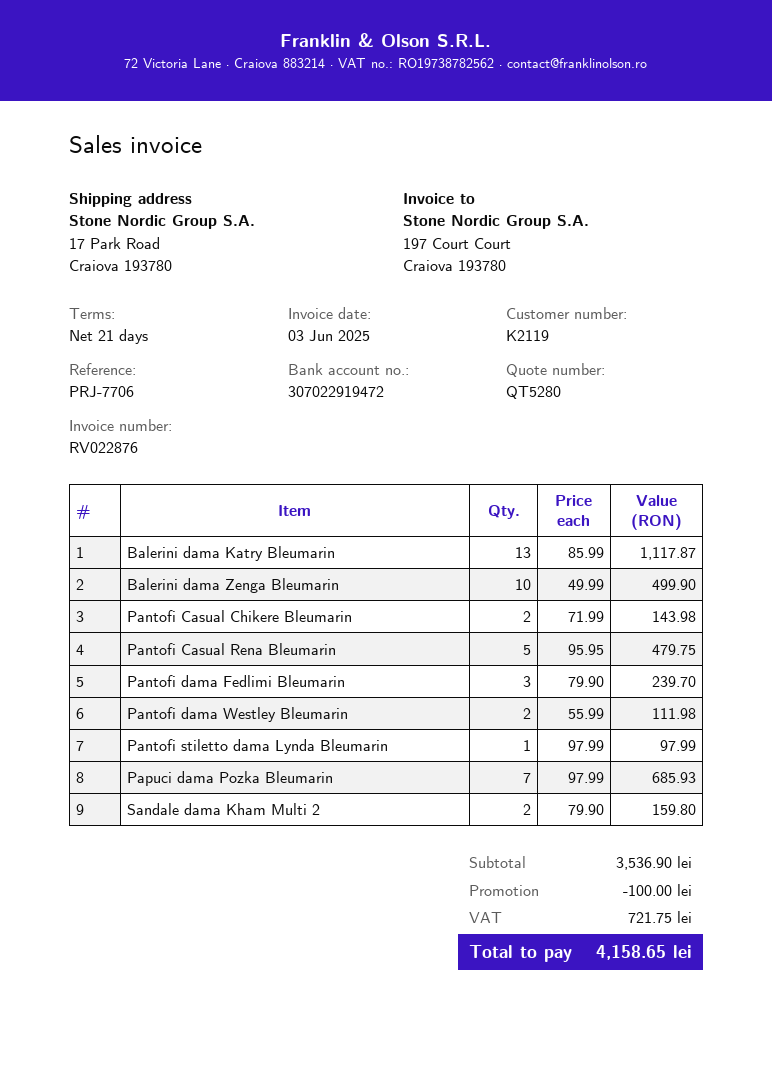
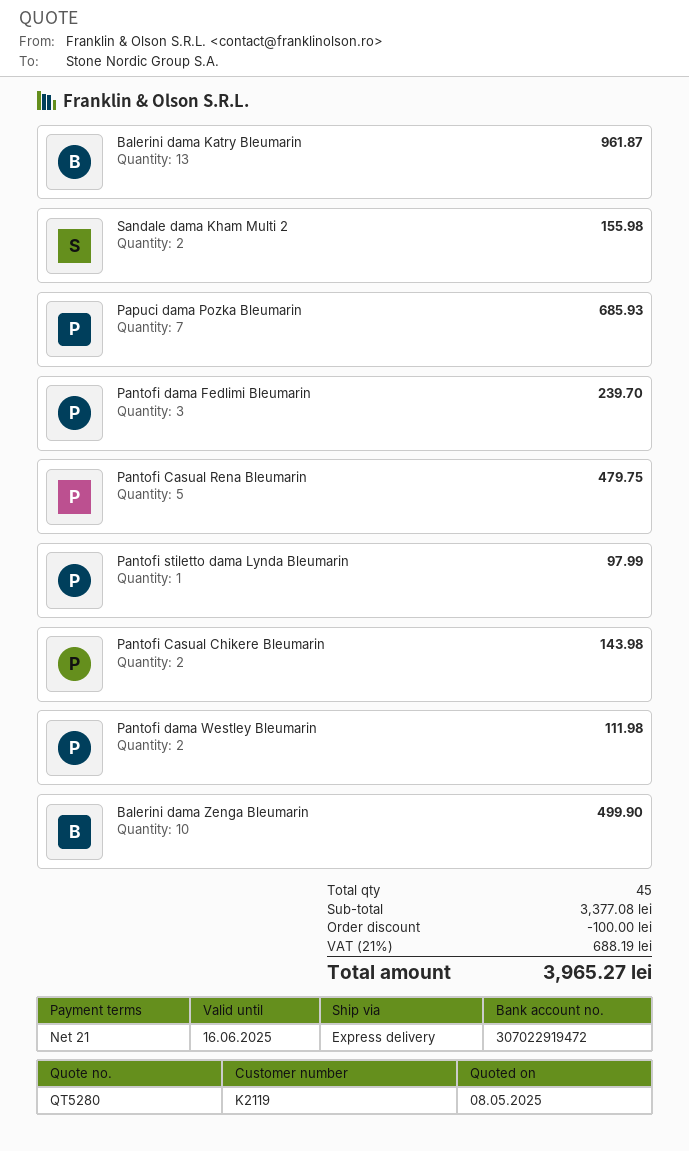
Balerini dama Katry Bleumarin: 13 for 1117.87 -> 13 for 961.87
Sandale dama Kham Multi 2: 2 for 159.80 -> 2 for 155.98
subtotal: 3536.90 -> 3377.08
tax: 721.75 -> 688.19
total: 4158.65 -> 3965.27

